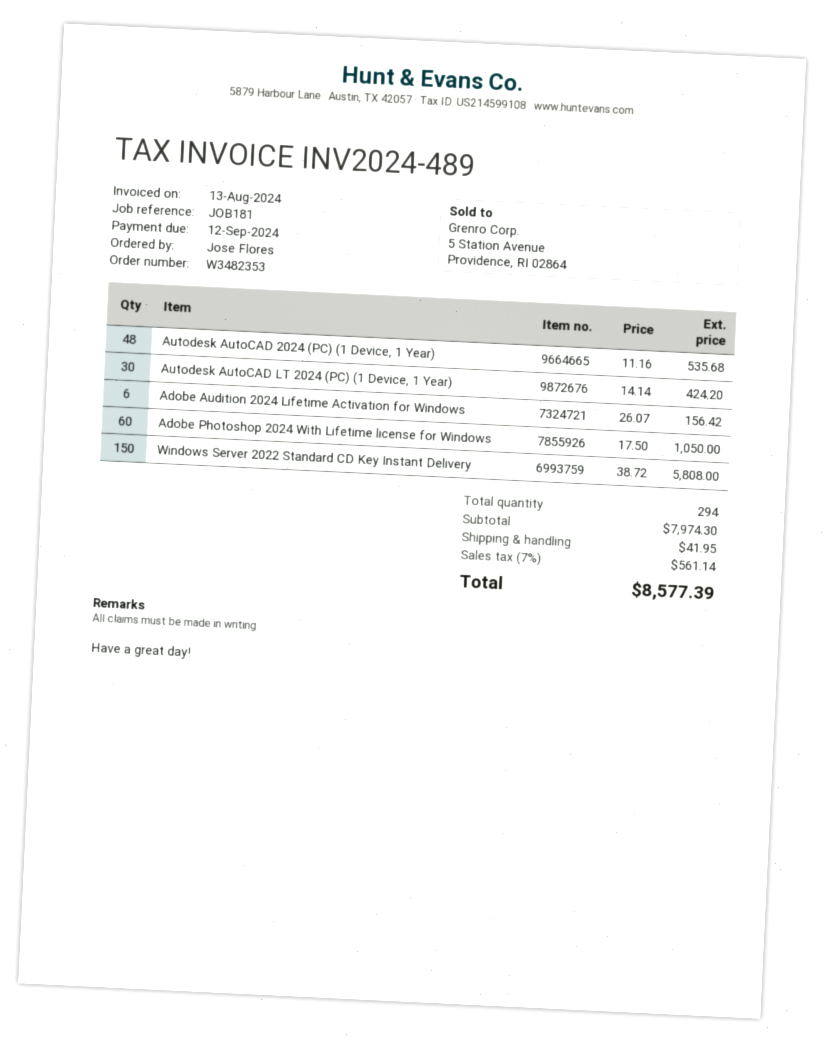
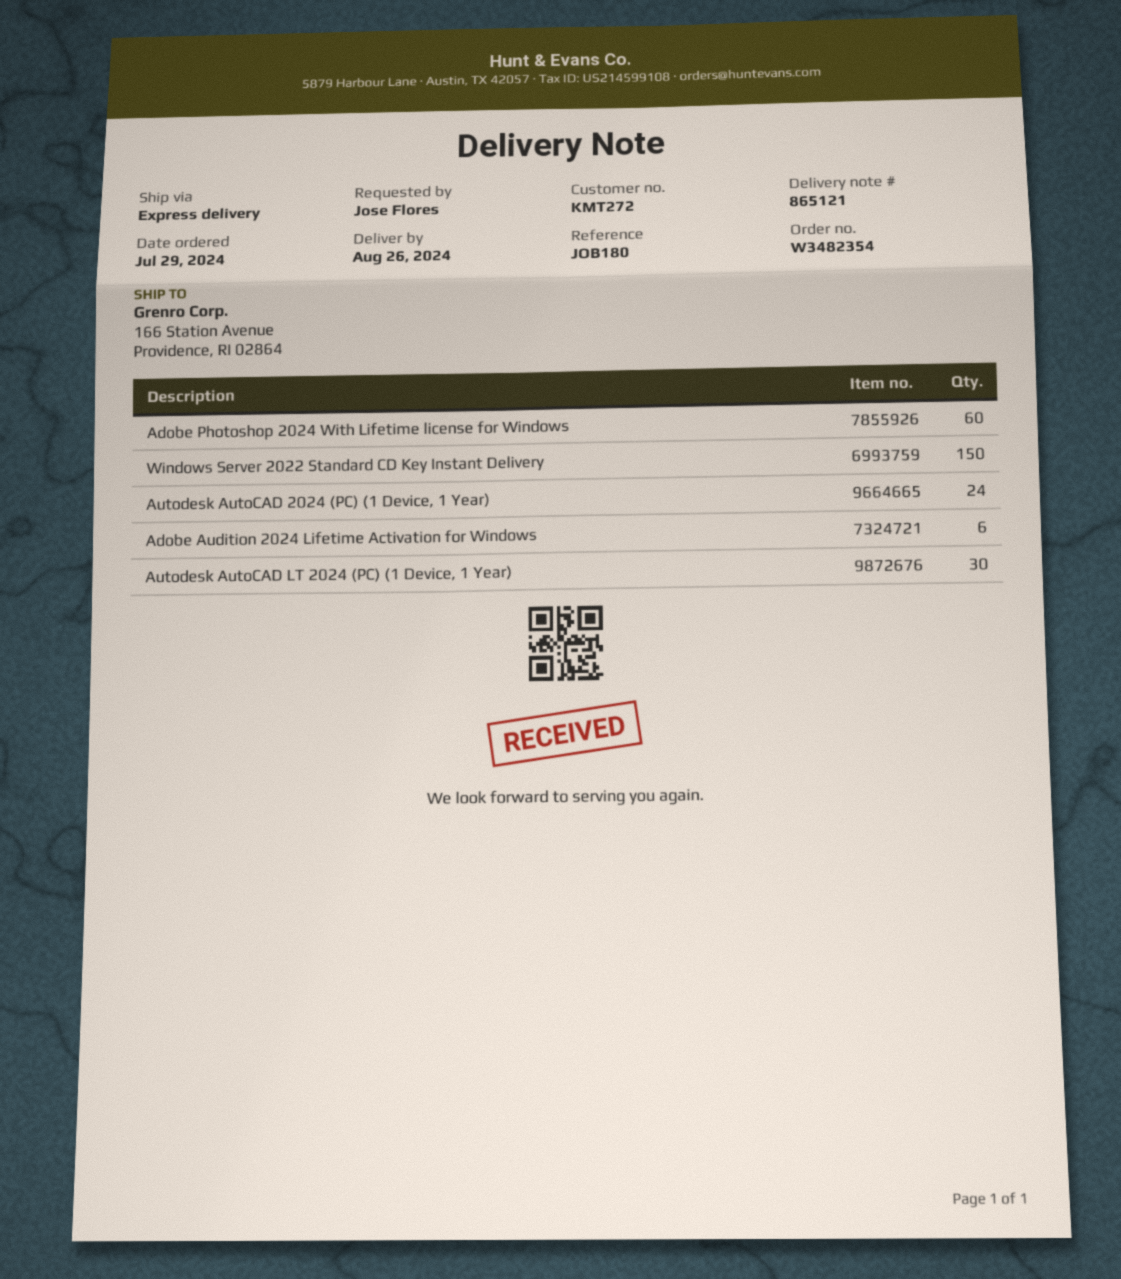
order number: W3482353 -> W3482354
reference: JOB181 -> JOB180
Autodesk AutoCAD 2024 (PC) (1 Device, 1 Year): 48 -> 24

